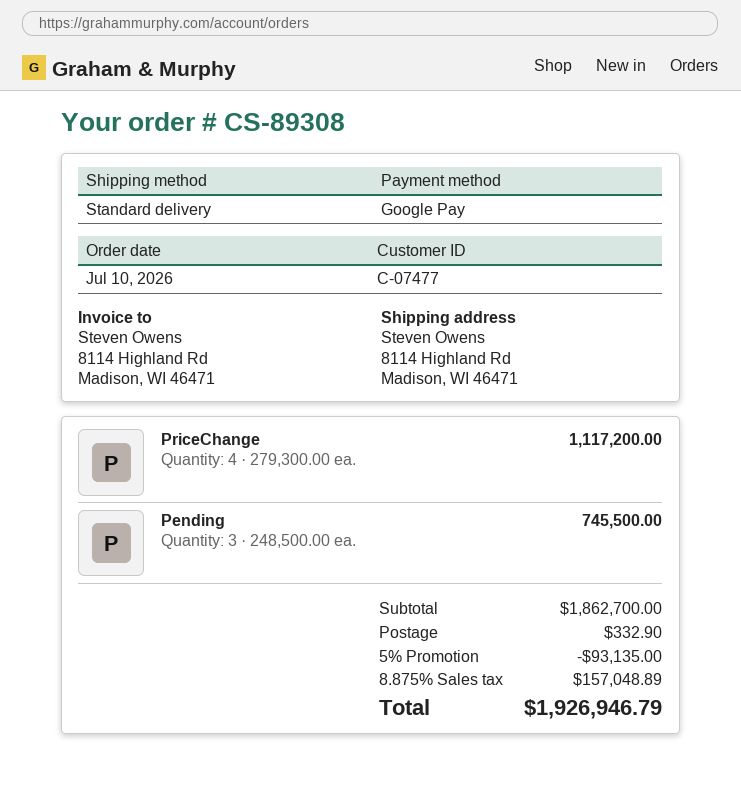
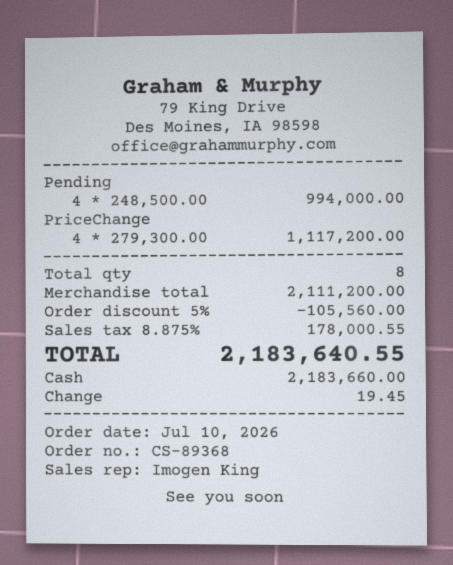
order number: CS-89308 -> CS-89368
payment method: Google Pay -> cash
Pending: 3 x 248500.00 = 745500.00 -> 4 x 248500.00 = 994000.00
subtotal: 1862700.00 -> 2111200.00
discount: 5% = 93135.00 -> 5% = 105560.00
shipping: 332.90 -> none
tax: 8.875% = 157048.89 -> 8.875% = 178000.55
total: 1926946.79 -> 2183640.55

